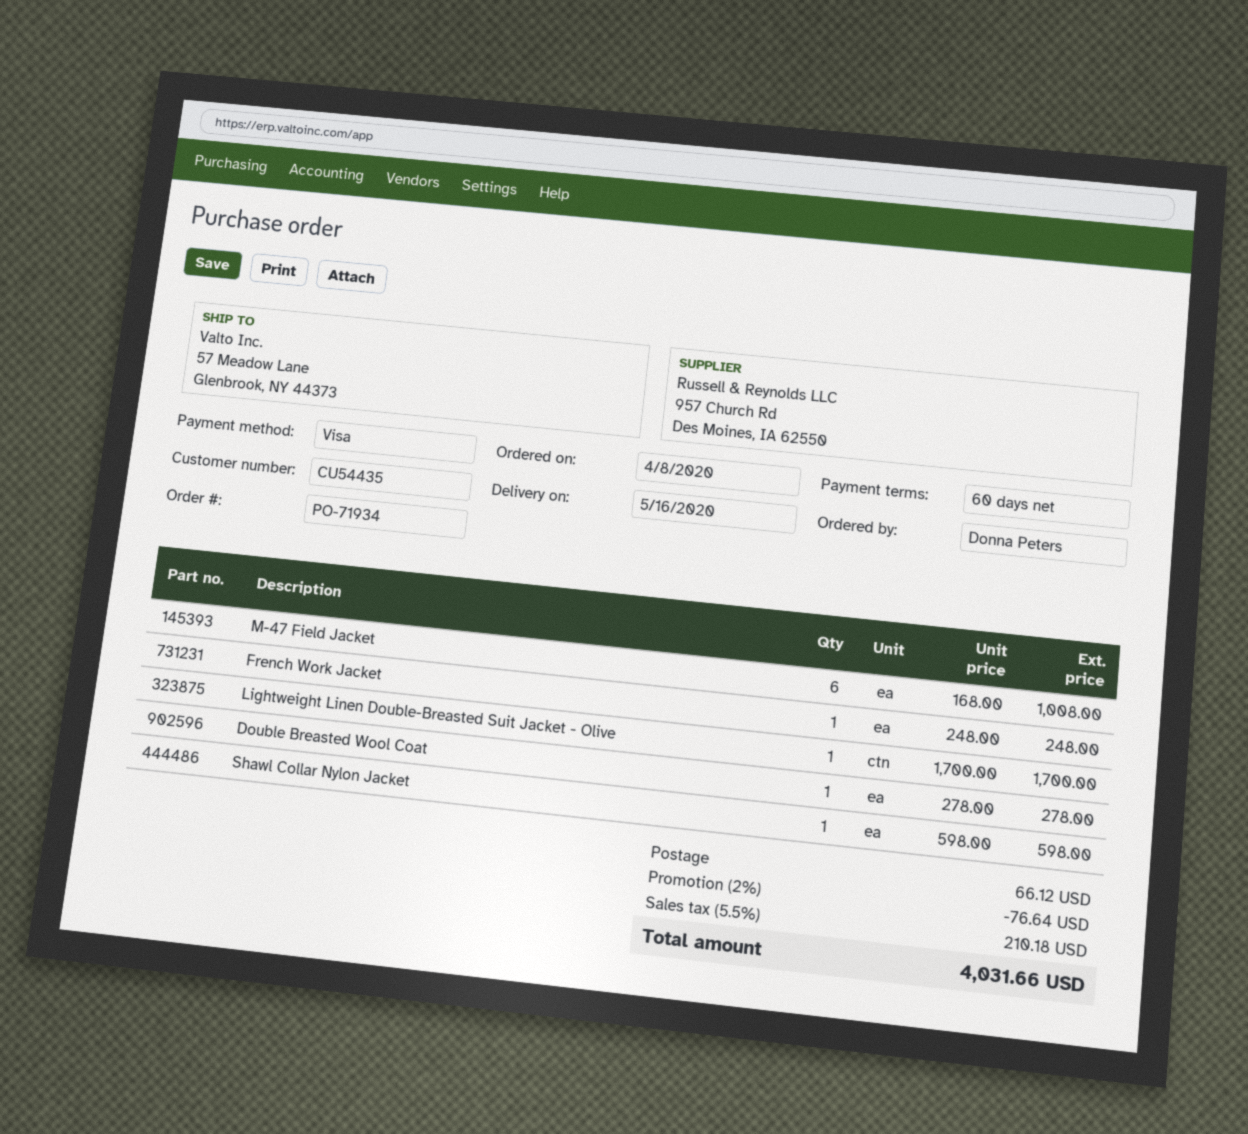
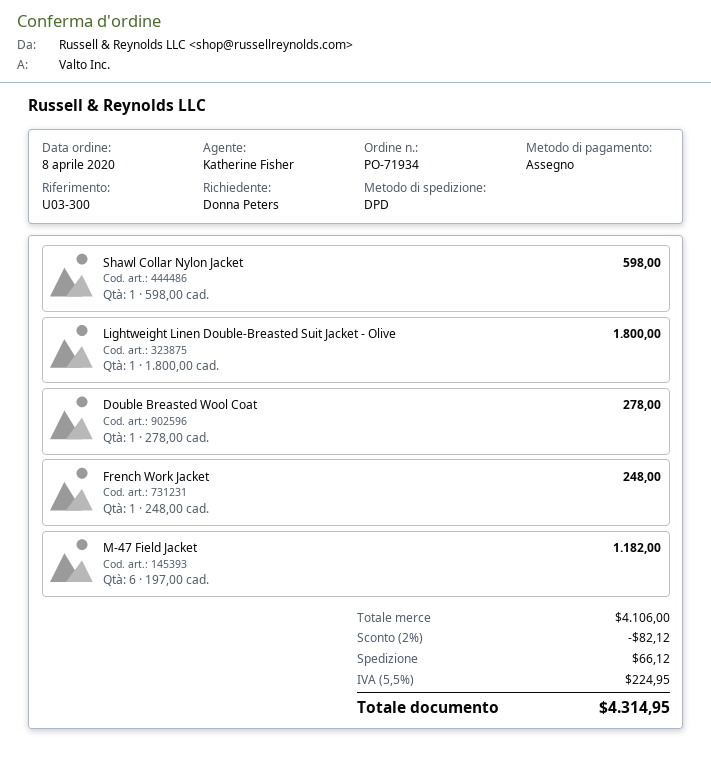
payment method: Visa -> cheque
M-47 Field Jacket: 6 x 168.00 = 1008.00 -> 6 x 197.00 = 1182.00
Lightweight Linen Double-Breasted Suit Jacket - Olive: 1 x 1700.00 = 1700.00 -> 1 x 1800.00 = 1800.00
discount: 2% = 76.64 -> 2% = 82.12
tax: 5.5% = 210.18 -> 5.5% = 224.95
total: 4031.66 -> 4314.95

